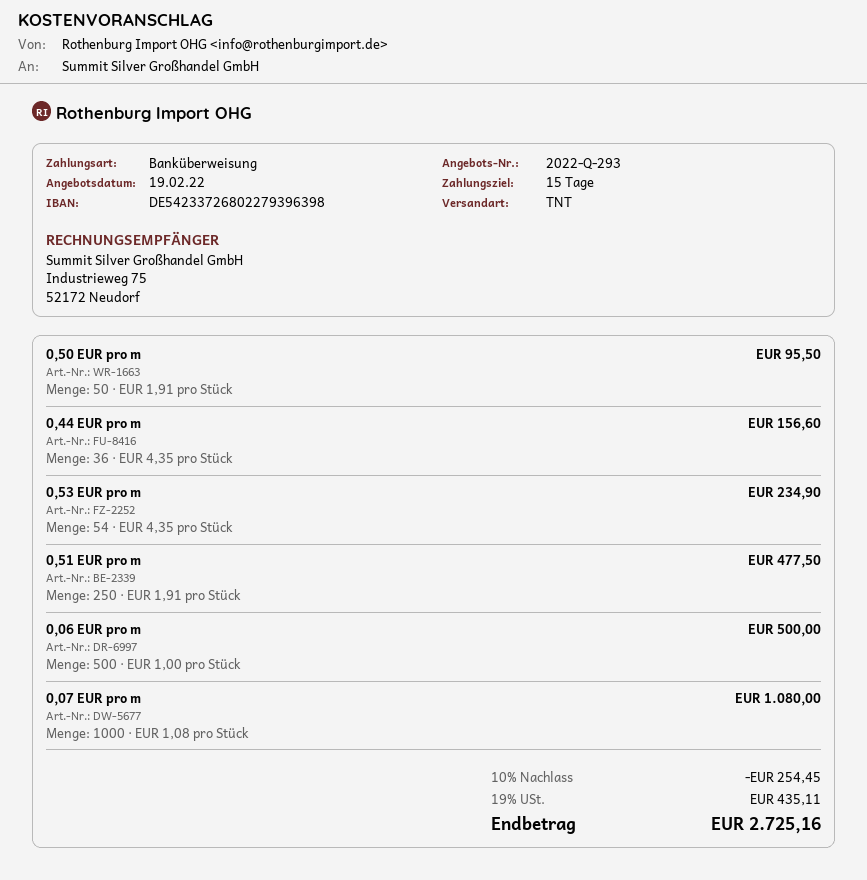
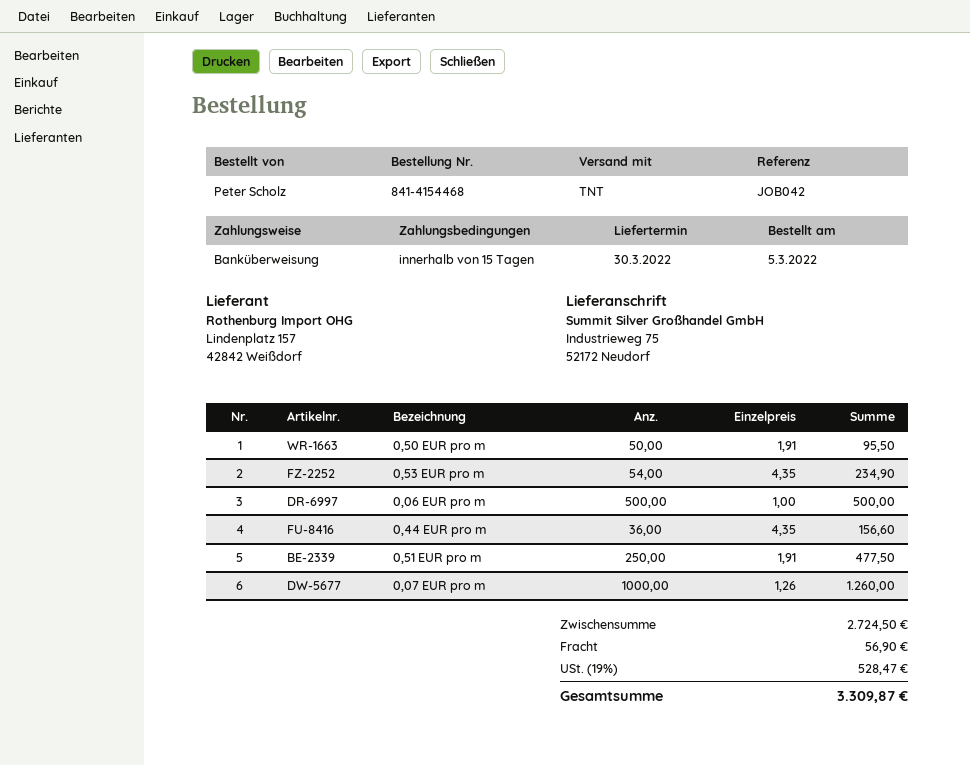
0,07 EUR pro m: 1000 x 1.08 = 1080.00 -> 1000 x 1.26 = 1260.00
discount: 10% = 254.45 -> none
shipping: none -> 56.90
tax: 19% = 435.11 -> 19% = 528.47
total: 2725.16 -> 3309.87

